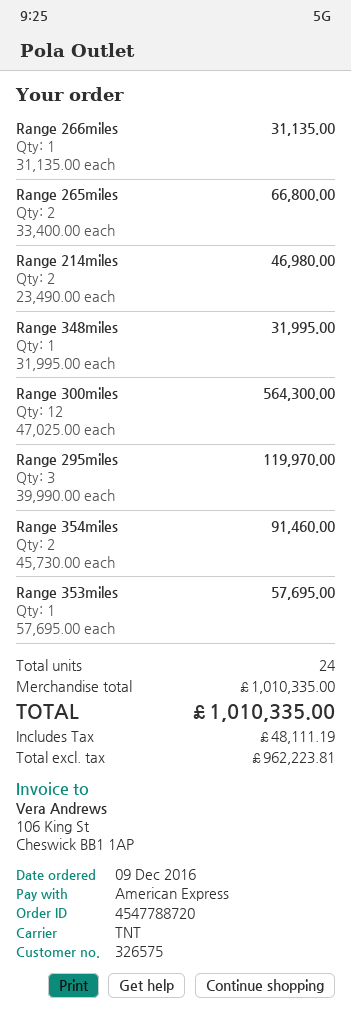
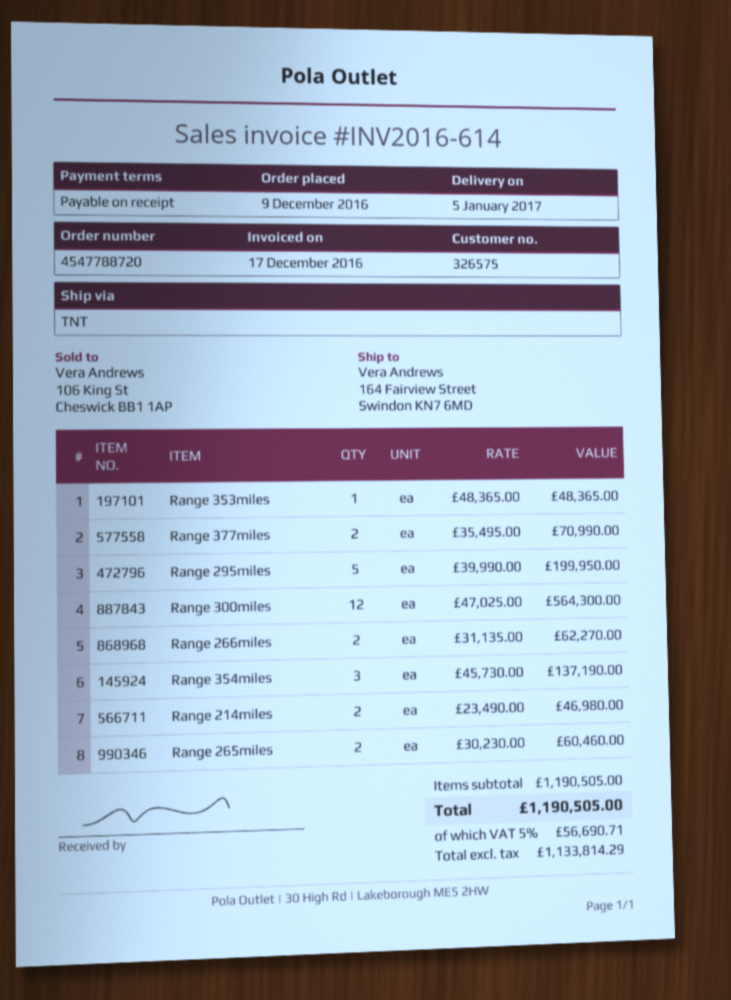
Range 266miles: 1 x 31135.00 = 31135.00 -> 2 x 31135.00 = 62270.00
Range 265miles: 2 x 33400.00 = 66800.00 -> 2 x 30230.00 = 60460.00
Range 348miles: 1 x 31995.00 = 31995.00 -> none
Range 295miles: 3 x 39990.00 = 119970.00 -> 5 x 39990.00 = 199950.00
Range 354miles: 2 x 45730.00 = 91460.00 -> 3 x 45730.00 = 137190.00
Range 353miles: 1 x 57695.00 = 57695.00 -> 1 x 48365.00 = 48365.00
Range 377miles: none -> 2 x 35495.00 = 70990.00
subtotal: 1010335.00 -> 1190505.00
net: 962223.81 -> 1133814.29
tax: 48111.19 -> 56690.71
total: 1010335.00 -> 1190505.00

